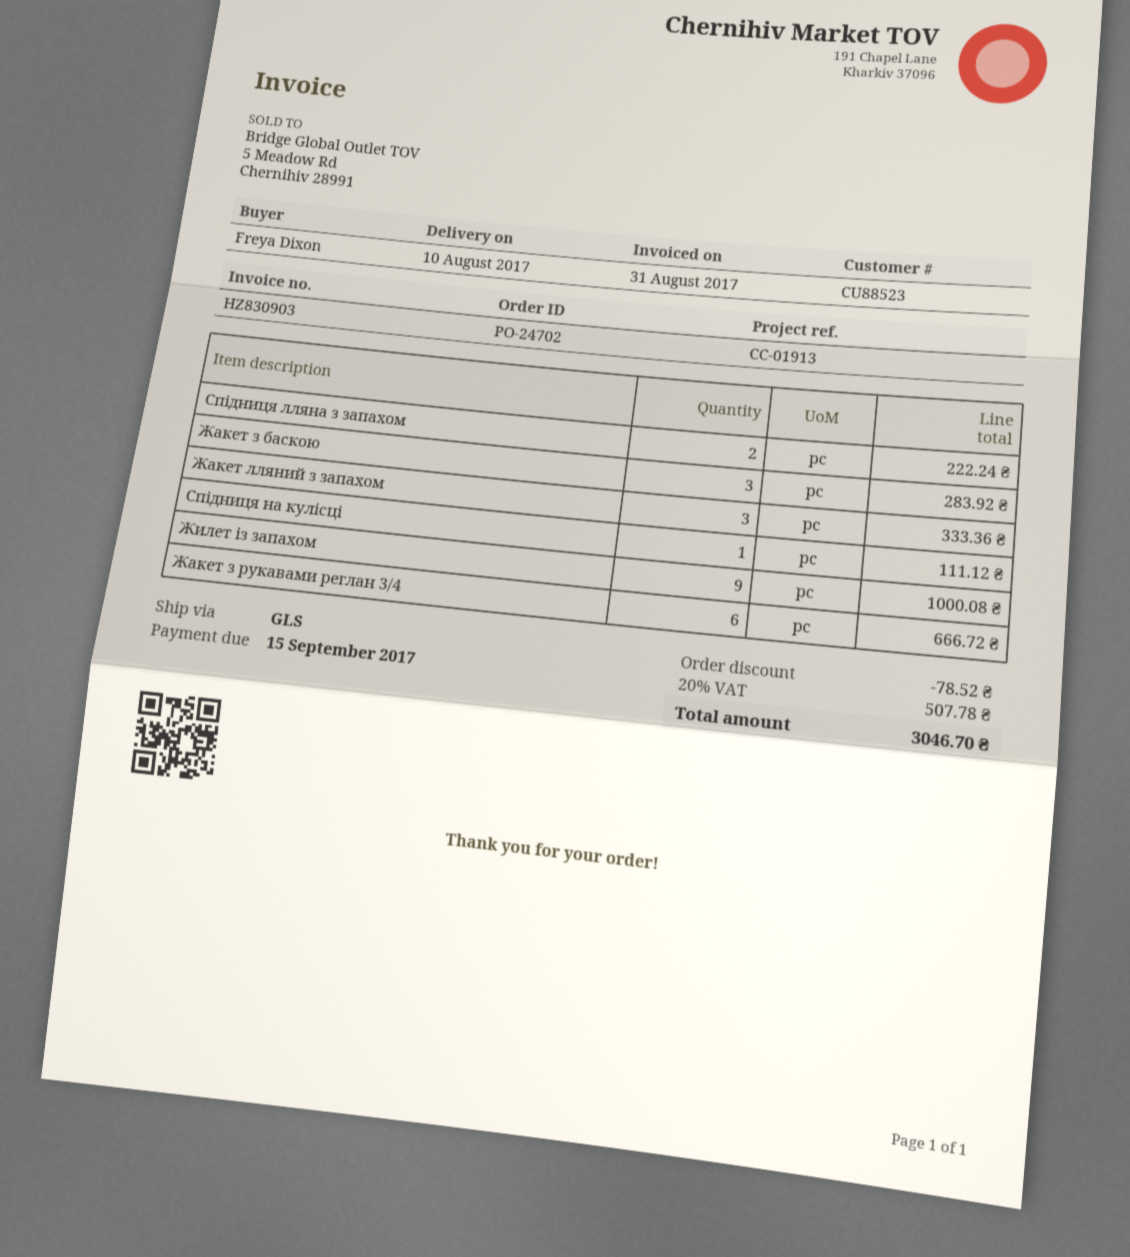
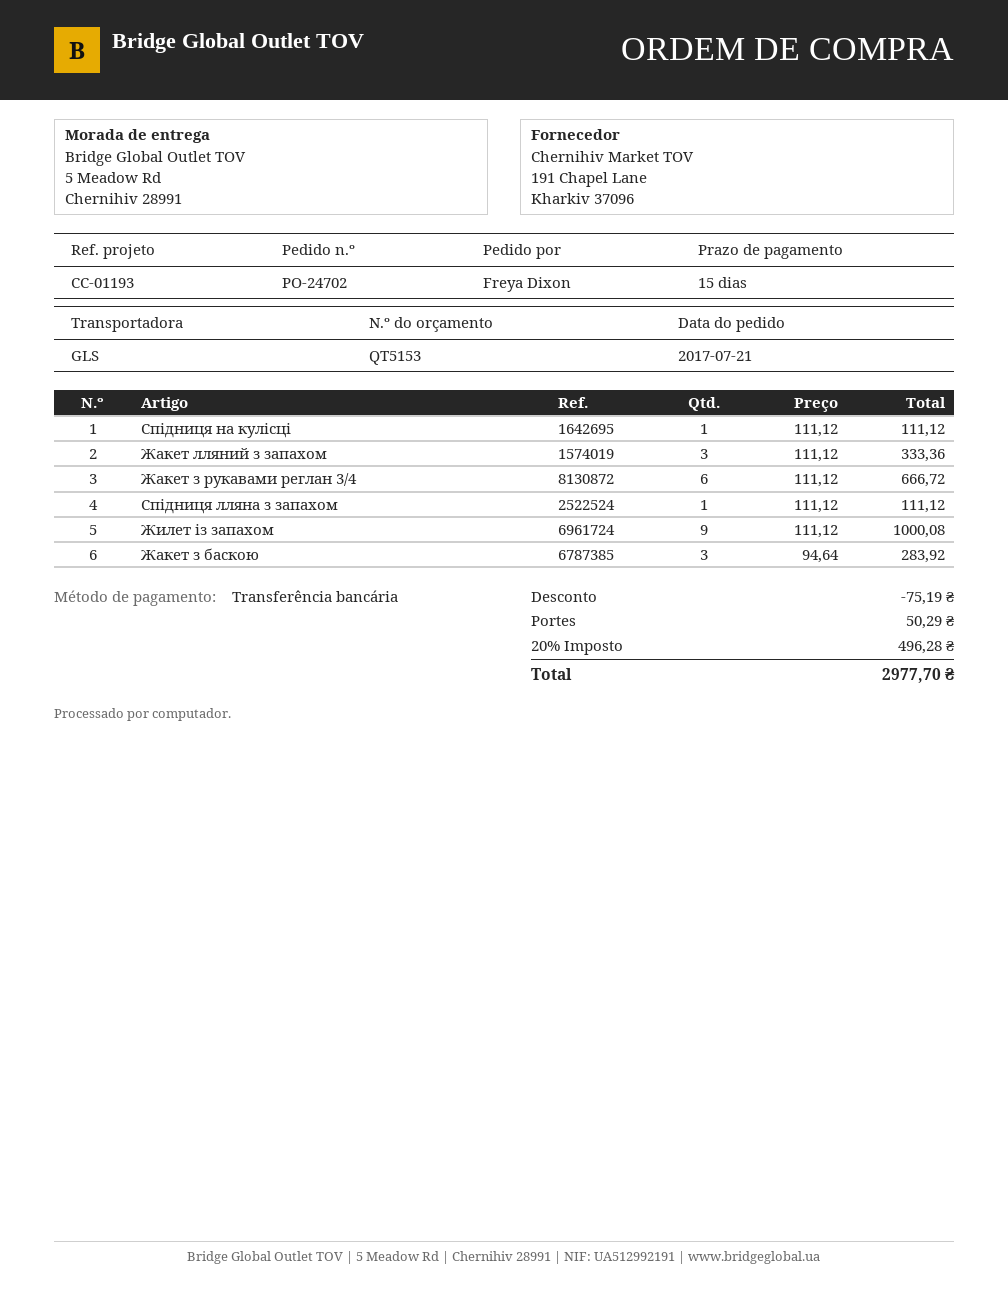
reference: CC-01913 -> CC-01193
Спідниця лляна з запахом: 2 for 222.24 -> 1 for 111.12
discount: 78.52 -> 75.19
shipping: none -> 50.29
tax: 20% = 507.78 -> 20% = 496.28
total: 3046.70 -> 2977.70

